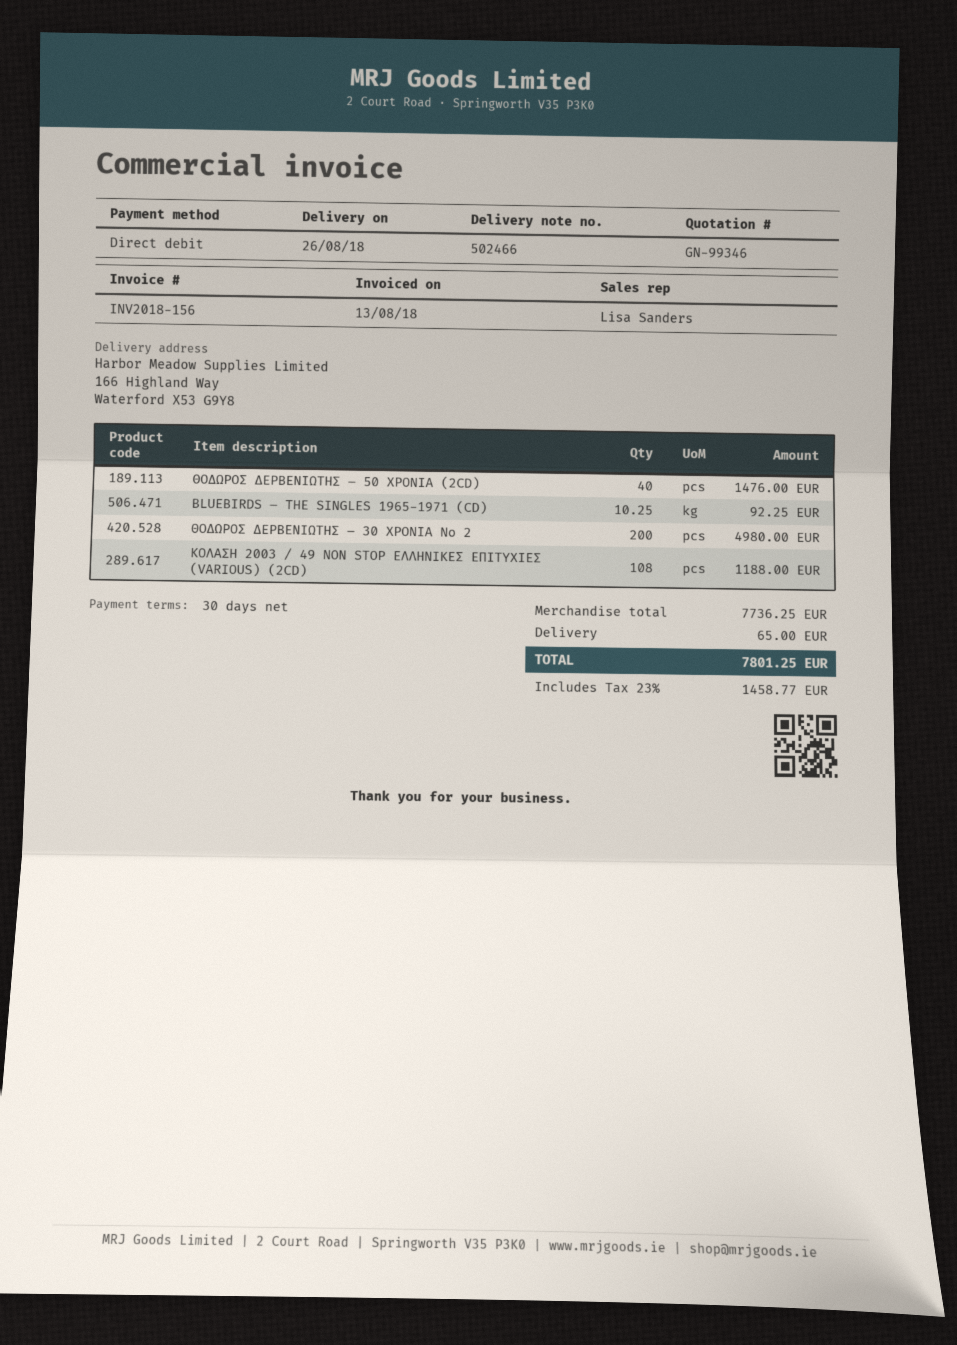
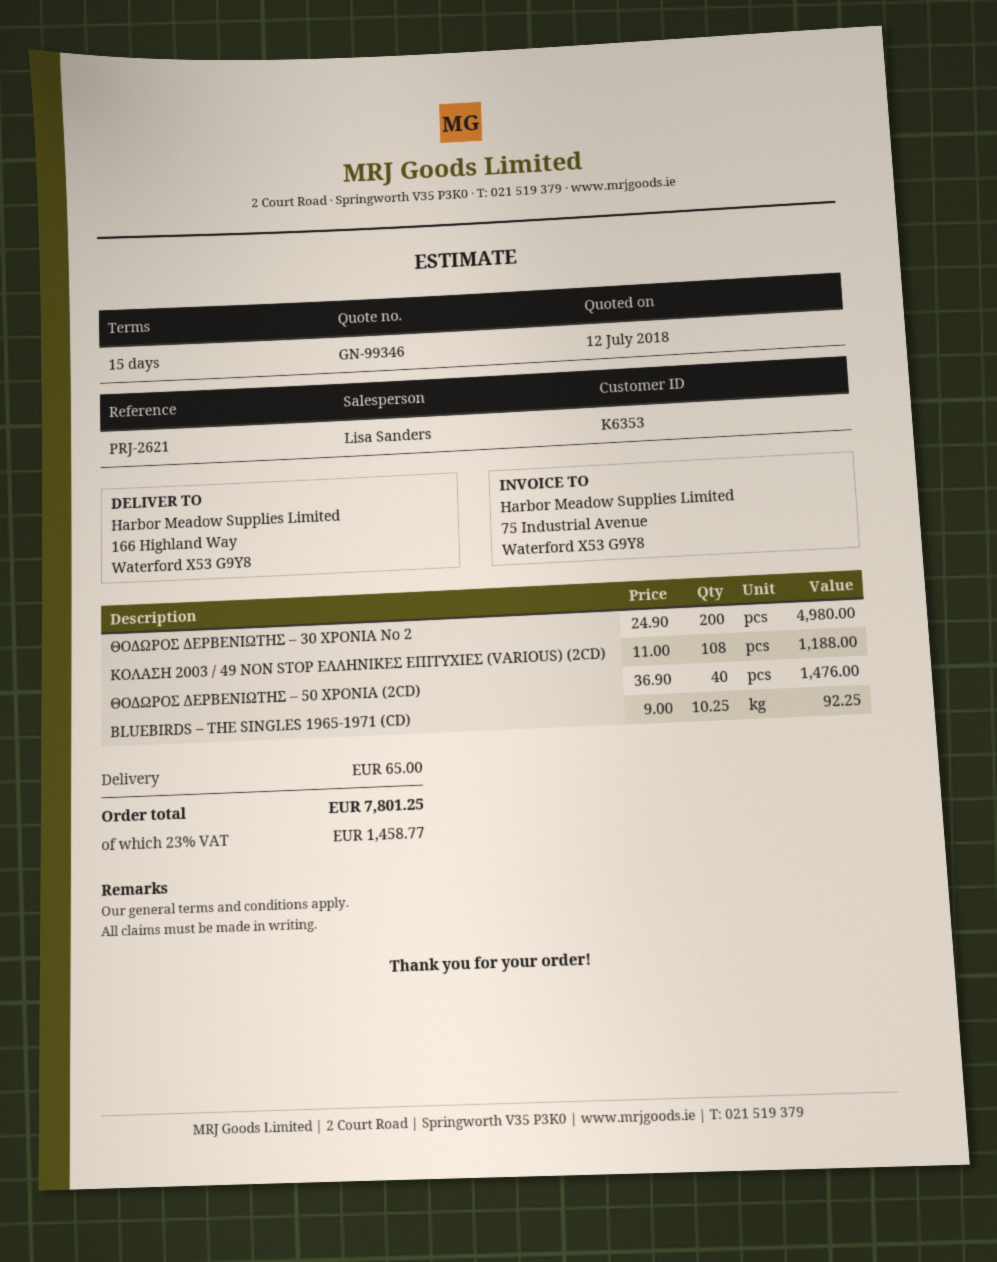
payment terms: 30 days -> 15 days

